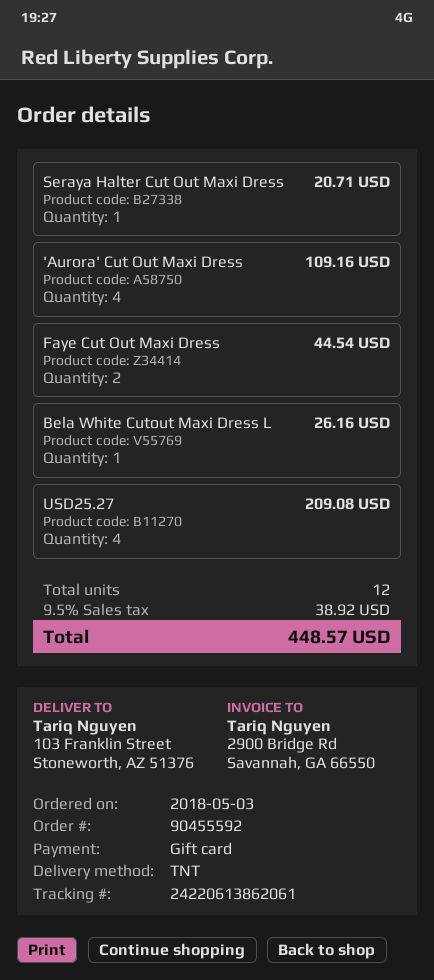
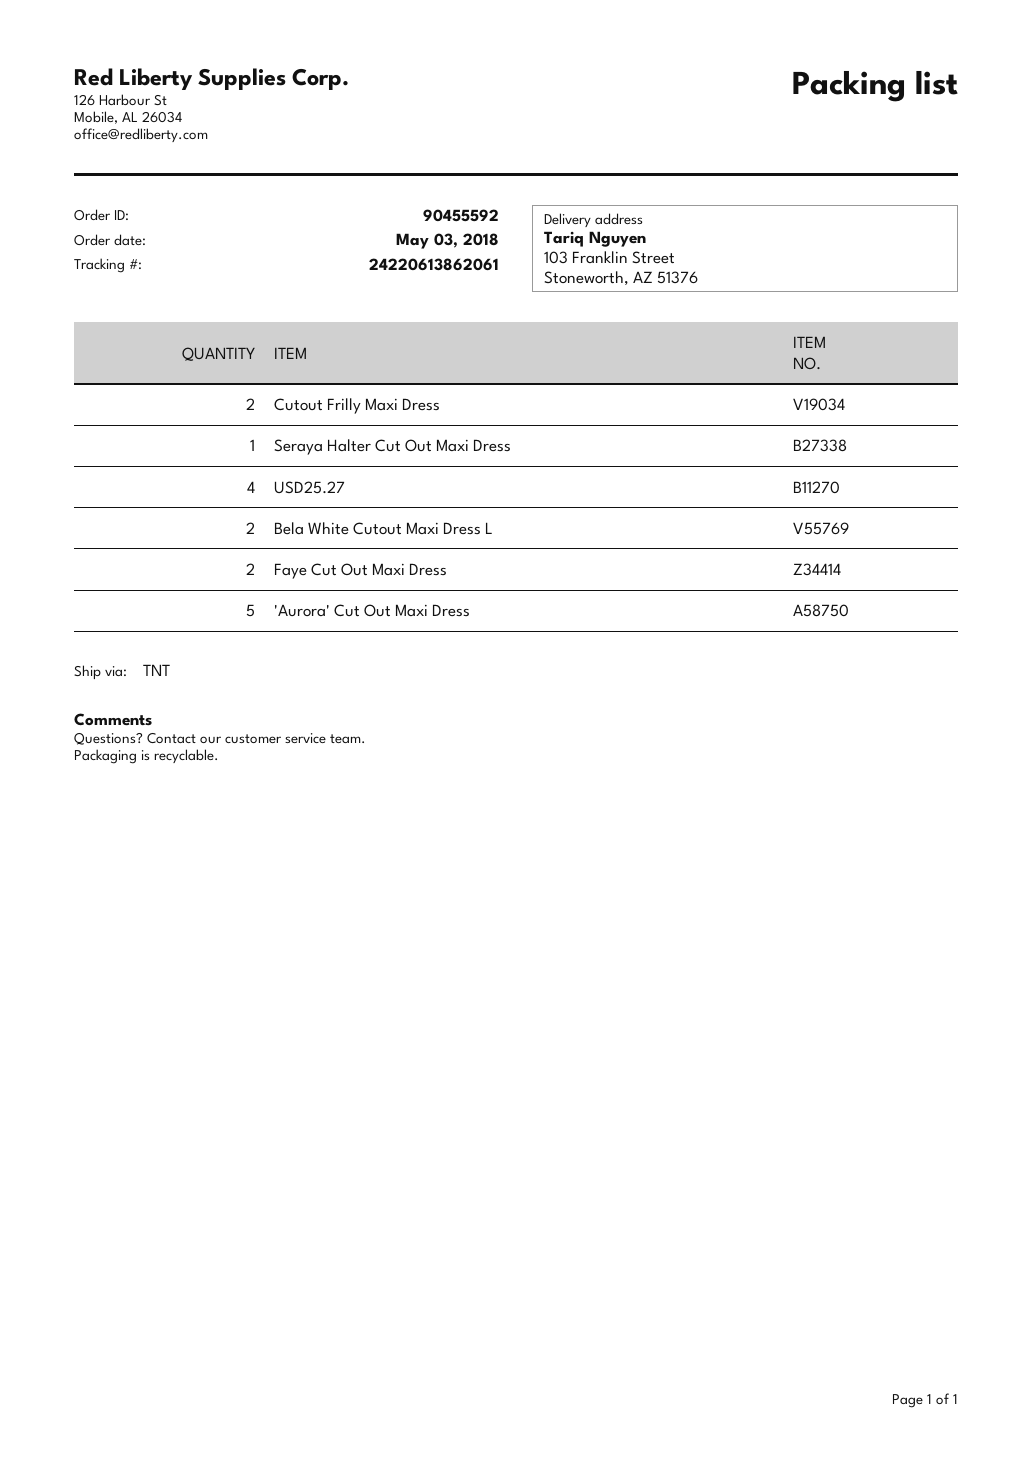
'Aurora' Cut Out Maxi Dress: 4 -> 5
Bela White Cutout Maxi Dress L: 1 -> 2
Cutout Frilly Maxi Dress: none -> 2

